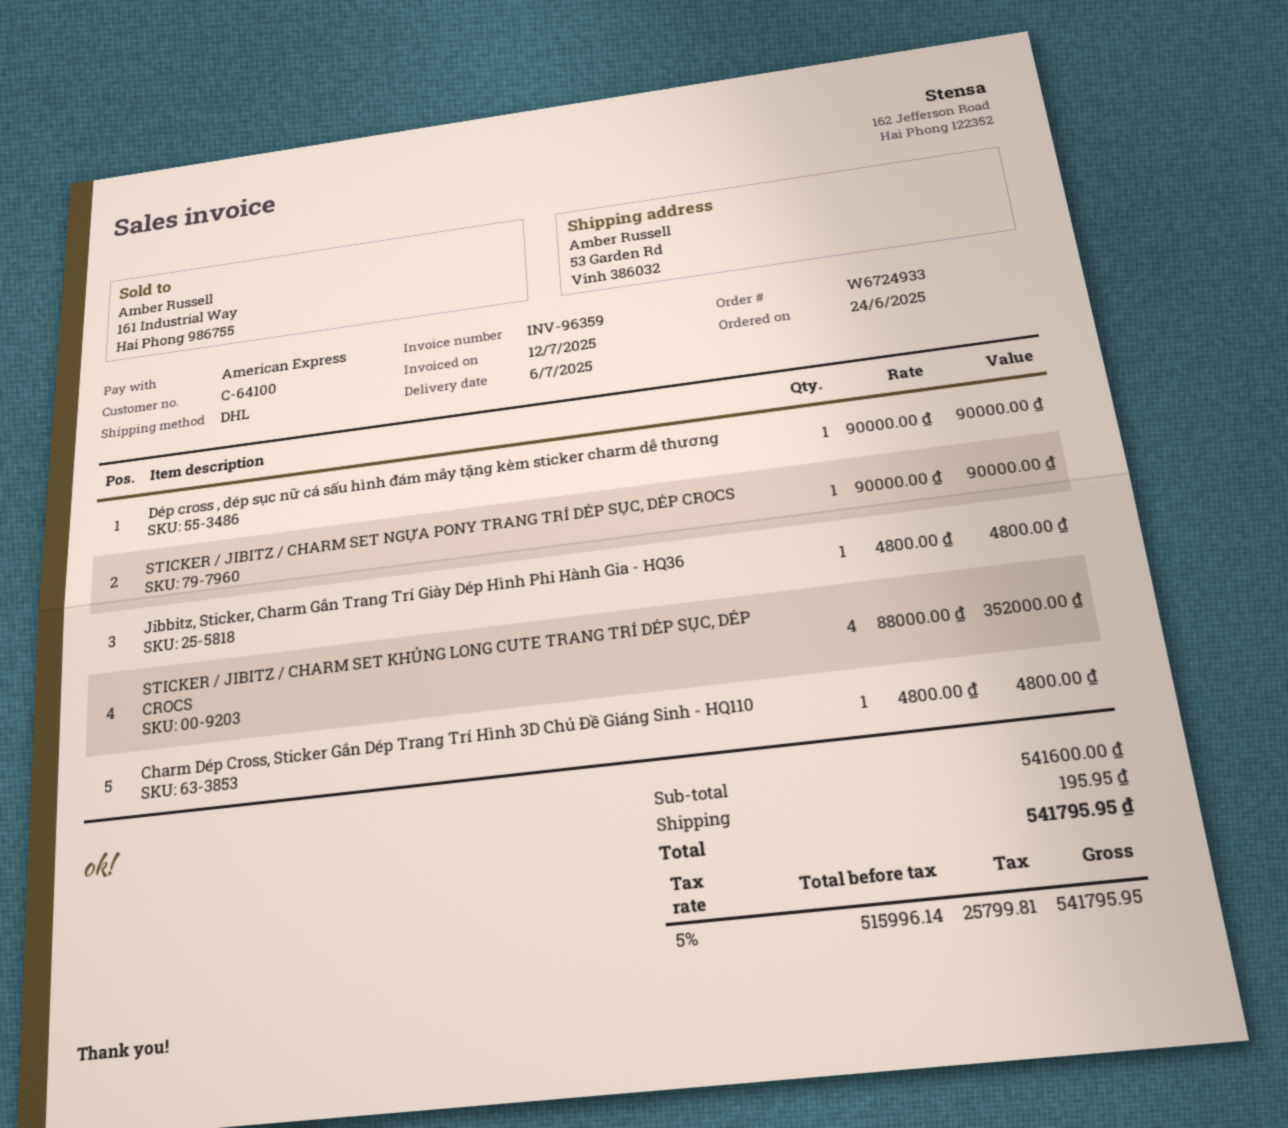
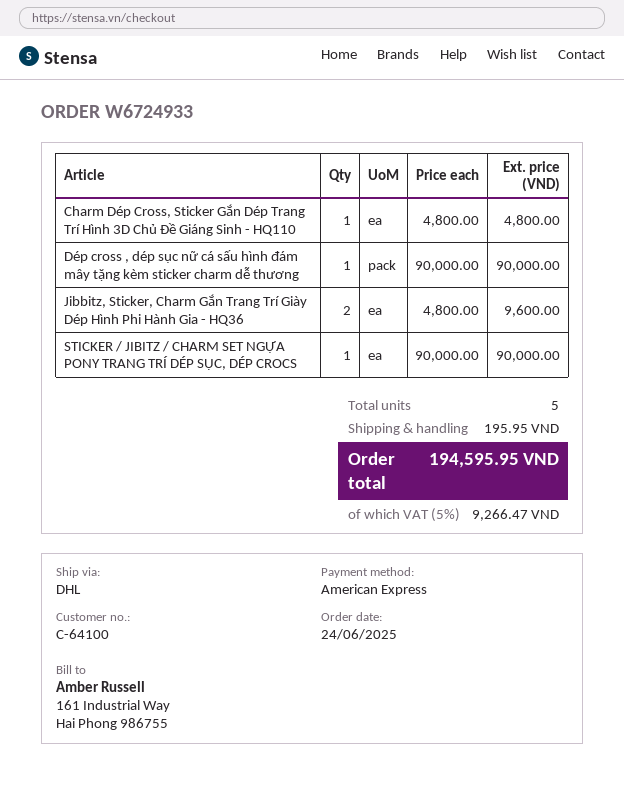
Jibbitz, Sticker, Charm Gắn Trang Trí Giày Dép Hình Phi Hành Gia - HQ36: 1 x 4800.00 = 4800.00 -> 2 x 4800.00 = 9600.00
STICKER / JIBITZ / CHARM SET KHỦNG LONG CUTE TRANG TRÍ DÉP SỤC, DÉP CROCS: 4 x 88000.00 = 352000.00 -> none
tax: 5% = 25799.81 -> 5% = 9266.47
total: 541795.95 -> 194595.95

